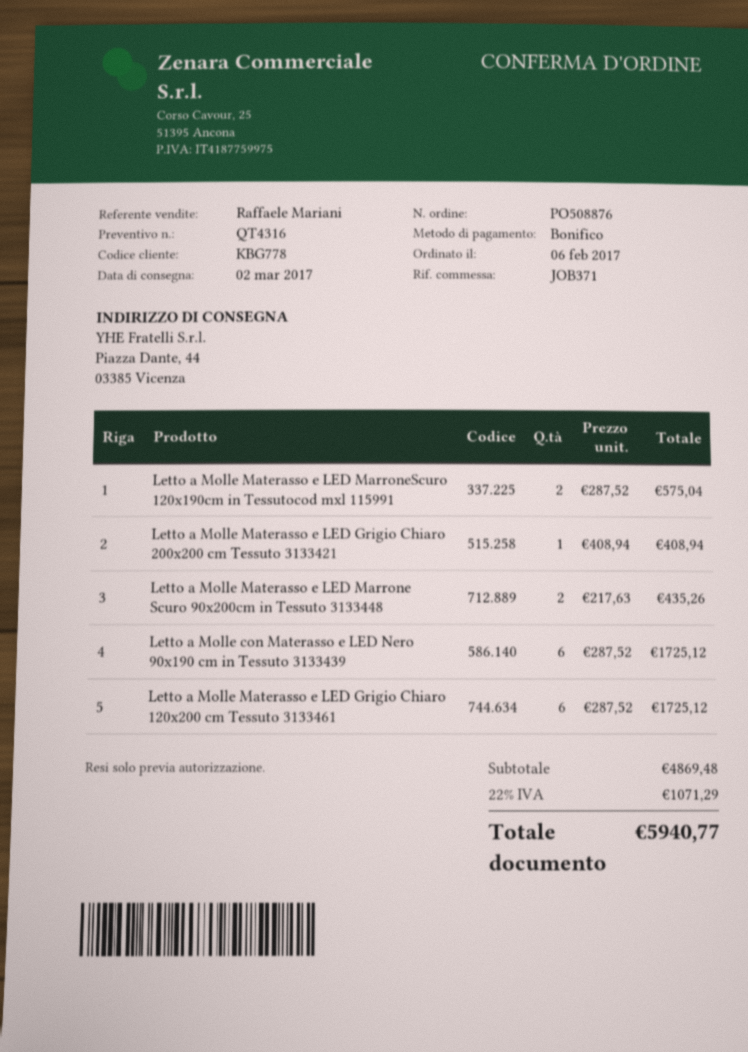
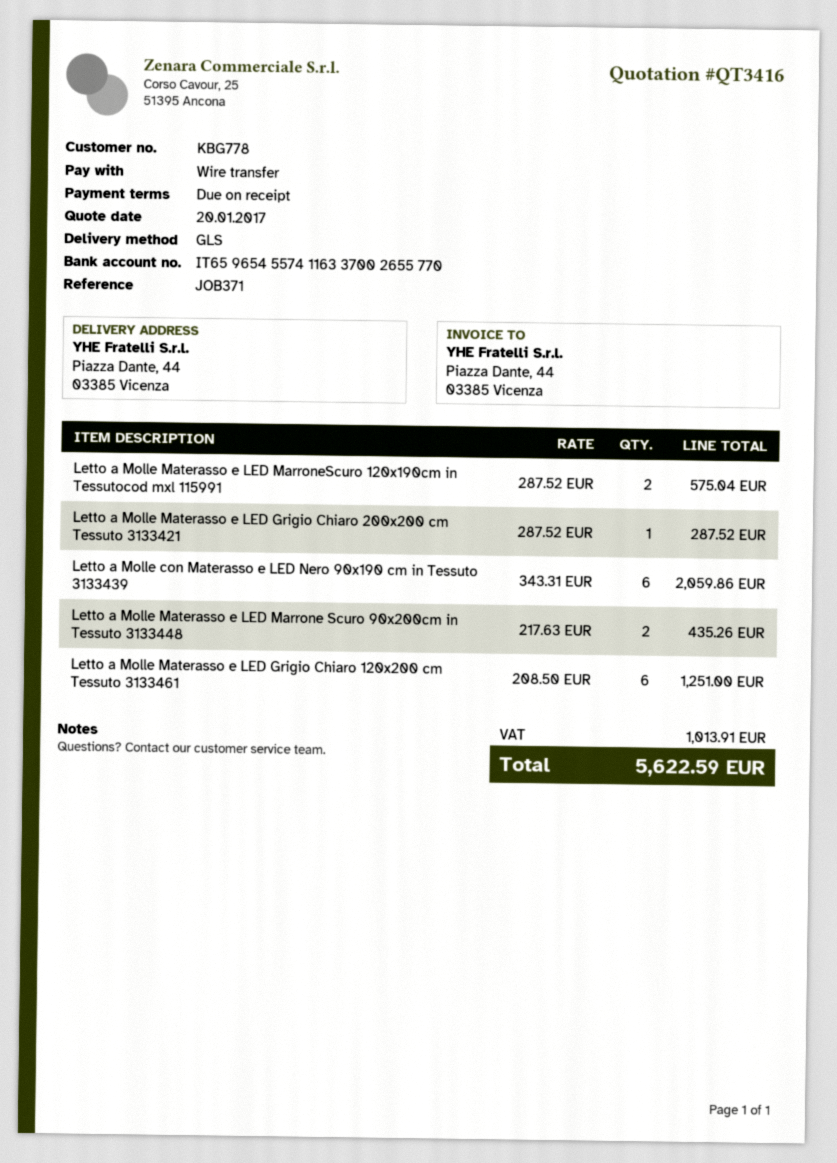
quote number: QT4316 -> QT3416
Letto a Molle Materasso e LED Grigio Chiaro 200x200 cm Tessuto 3133421: 1 x 408.94 = 408.94 -> 1 x 287.52 = 287.52
Letto a Molle con Materasso e LED Nero 90x190 cm in Tessuto 3133439: 6 x 287.52 = 1725.12 -> 6 x 343.31 = 2059.86
Letto a Molle Materasso e LED Grigio Chiaro 120x200 cm Tessuto 3133461: 6 x 287.52 = 1725.12 -> 6 x 208.50 = 1251.00
tax: 1071.29 -> 1013.91
total: 5940.77 -> 5622.59

